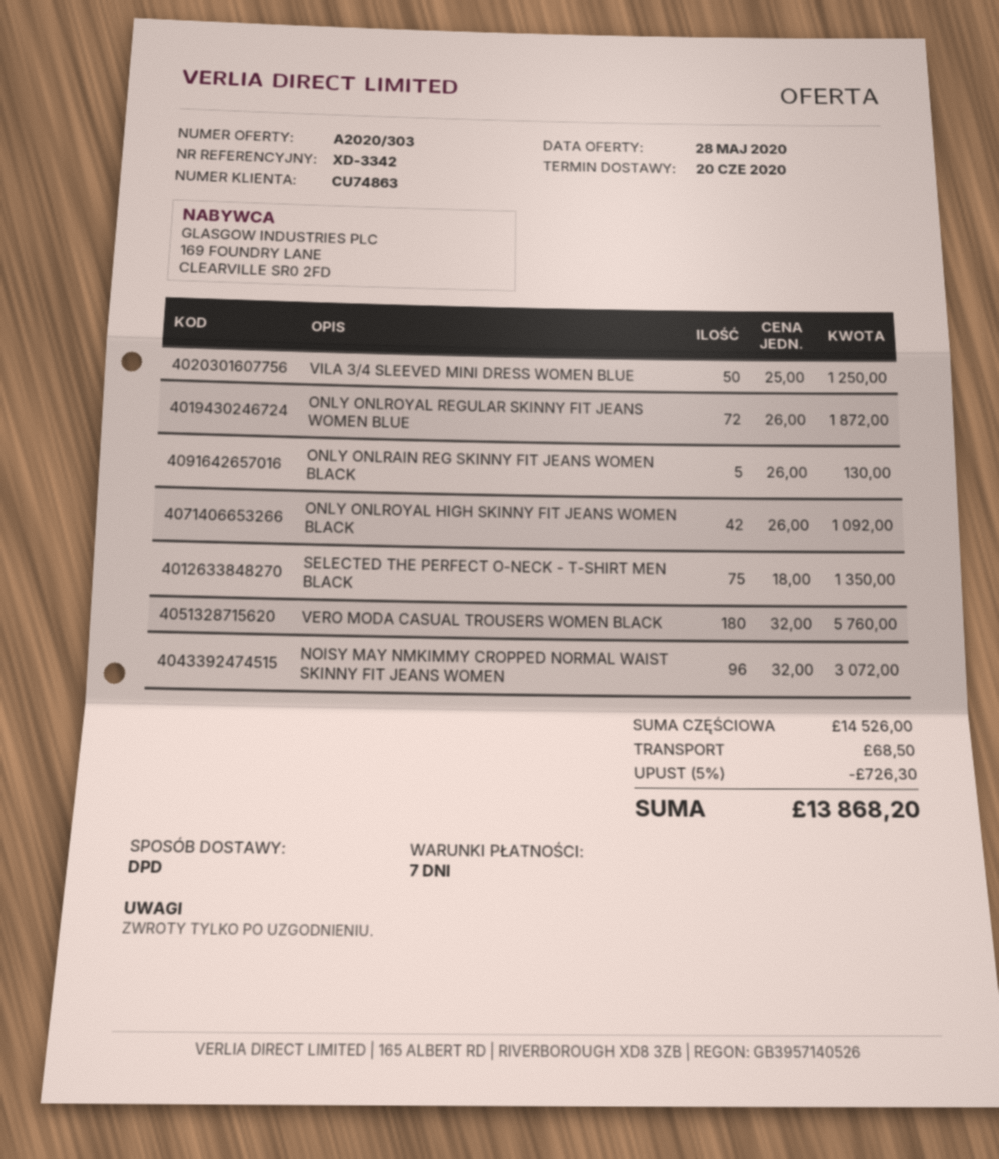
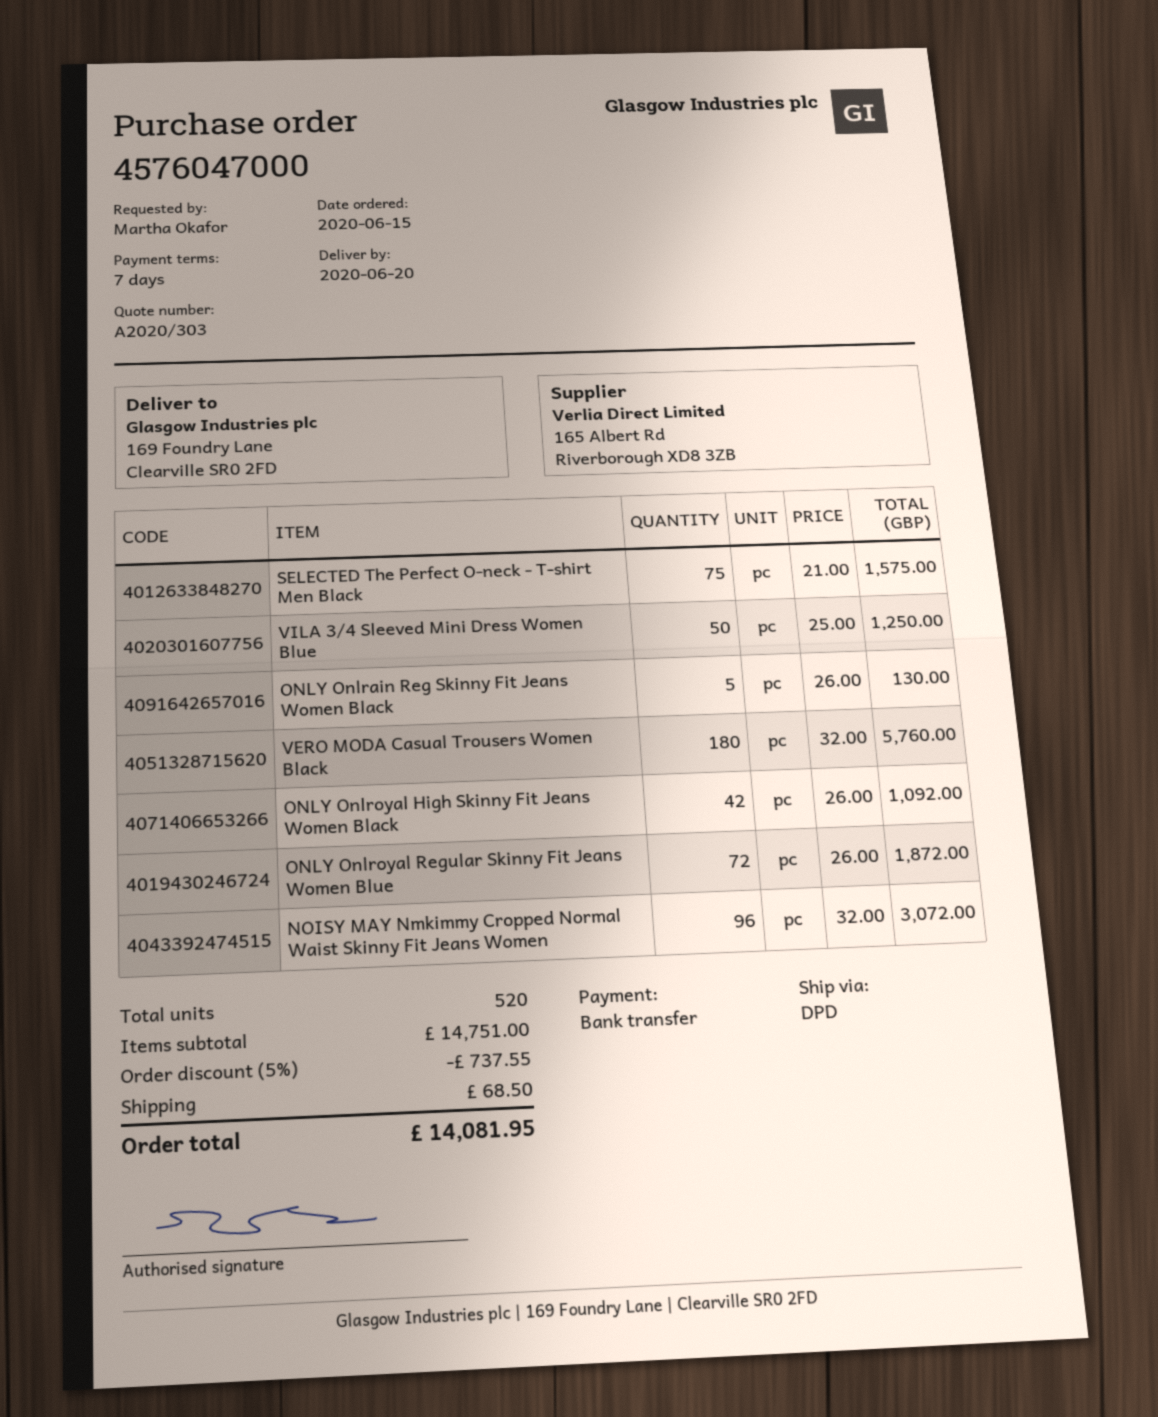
SELECTED THE PERFECT O-NECK - T-SHIRT MEN BLACK: 75 x 18.00 = 1350.00 -> 75 x 21.00 = 1575.00
subtotal: 14526.00 -> 14751.00
discount: 5% = 726.30 -> 5% = 737.55
total: 13868.20 -> 14081.95

